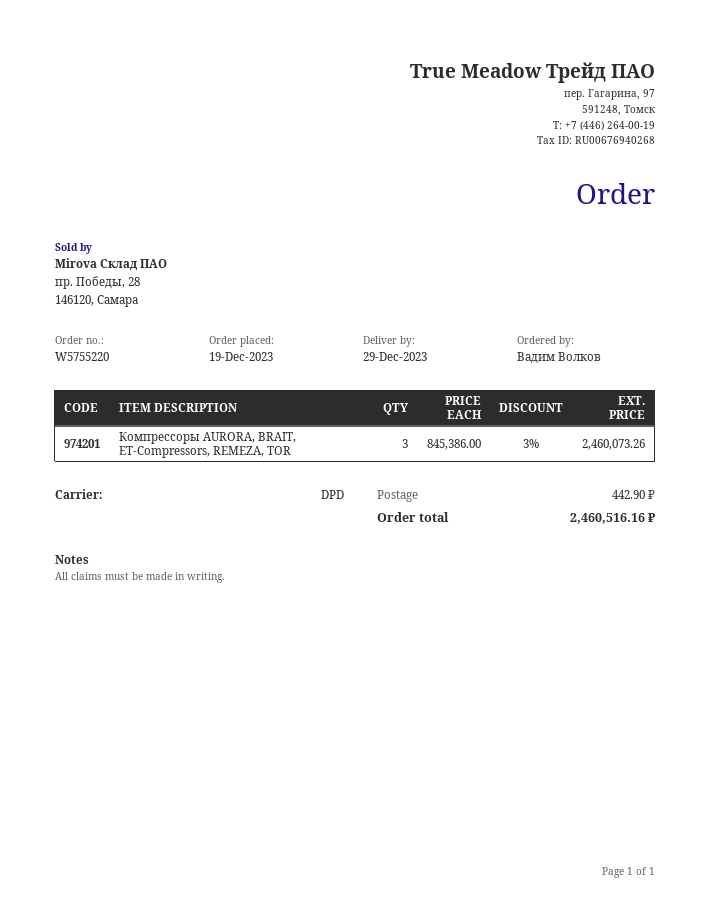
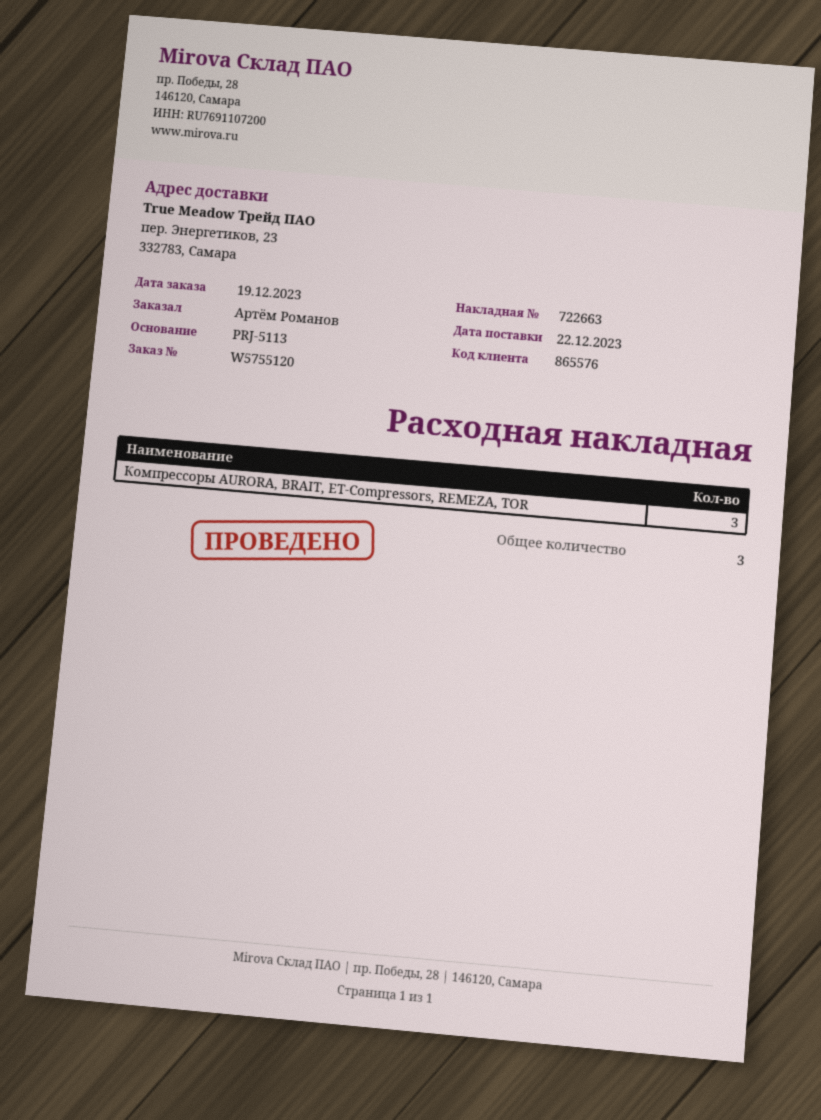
order number: W5755220 -> W5755120
delivery date: 2023-12-29 -> 2023-12-22
ordered by: Вадим Волков -> Артём Романов

